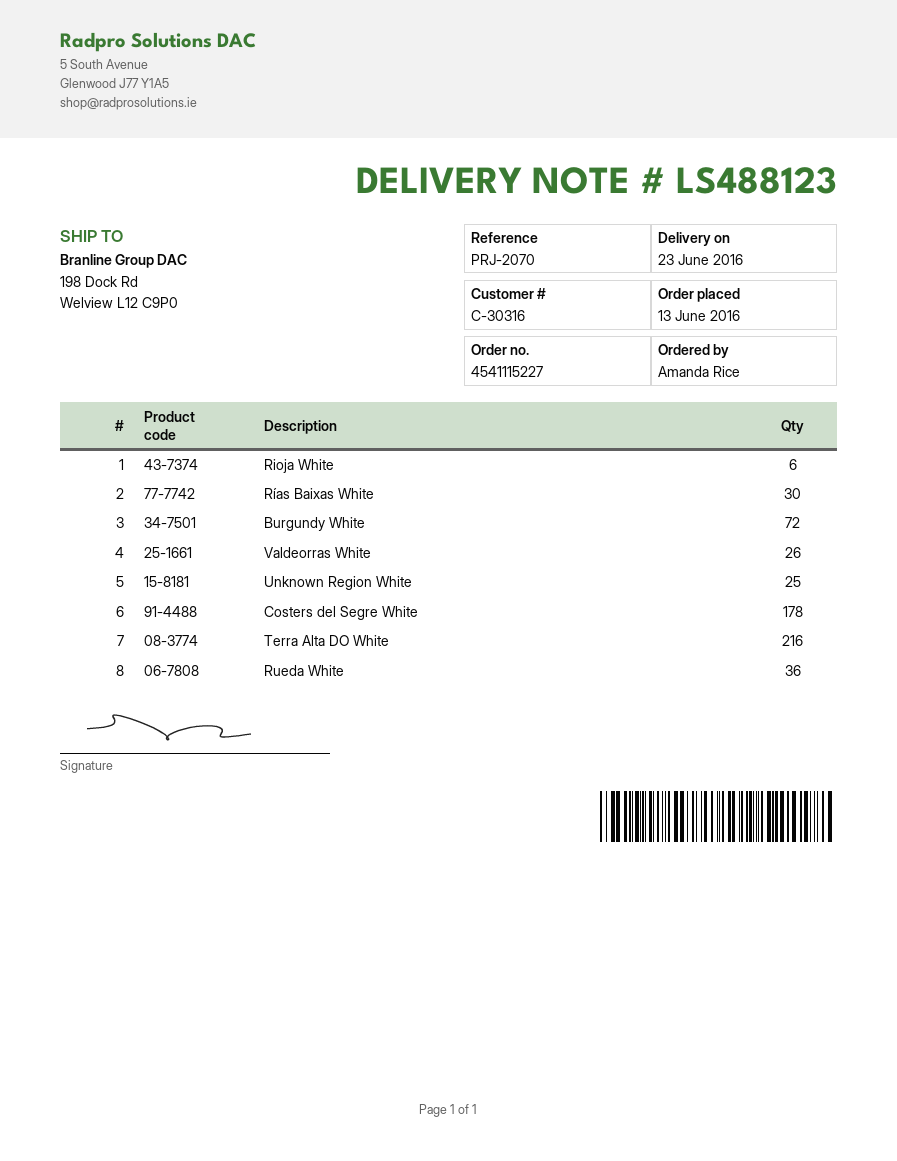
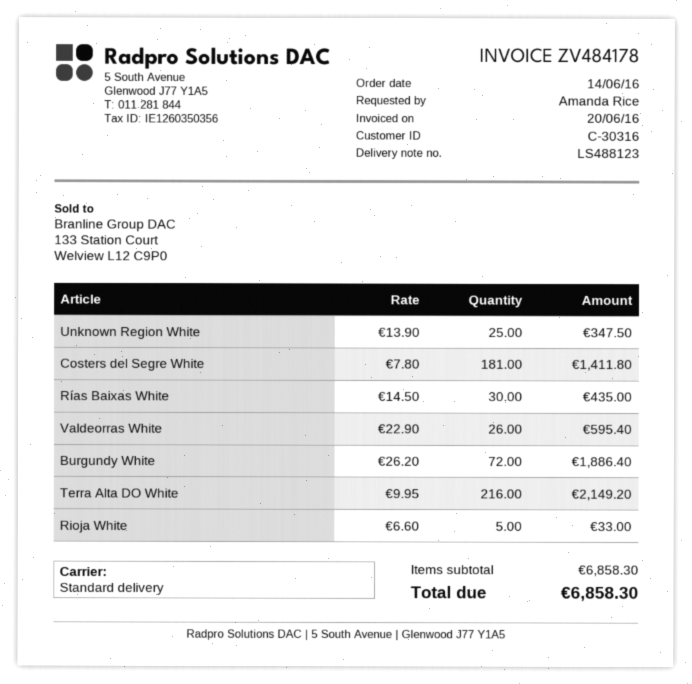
order date: 2016-06-13 -> 2016-06-14
Rioja White: 6 -> 5
Costers del Segre White: 178 -> 181
Rueda White: 36 -> none

